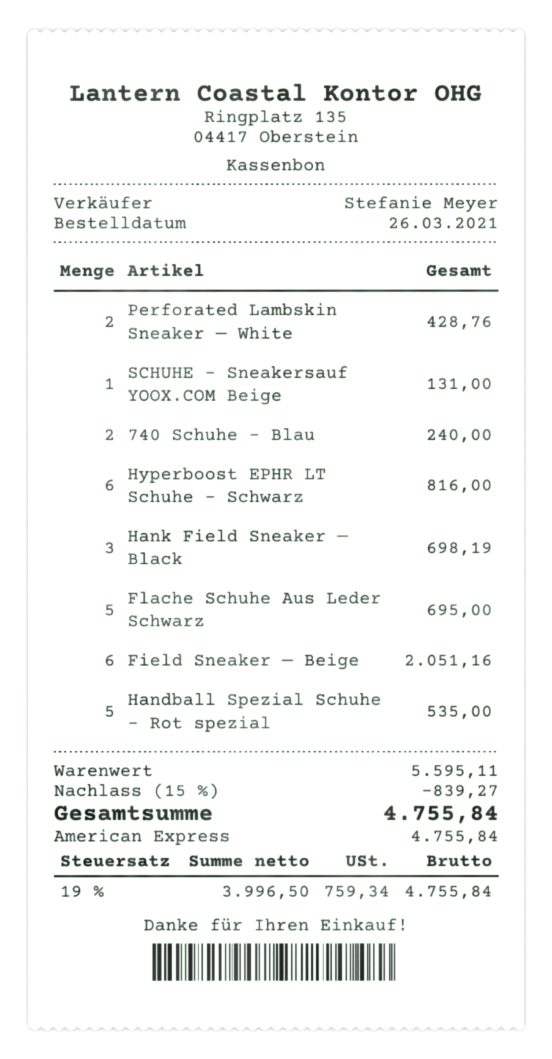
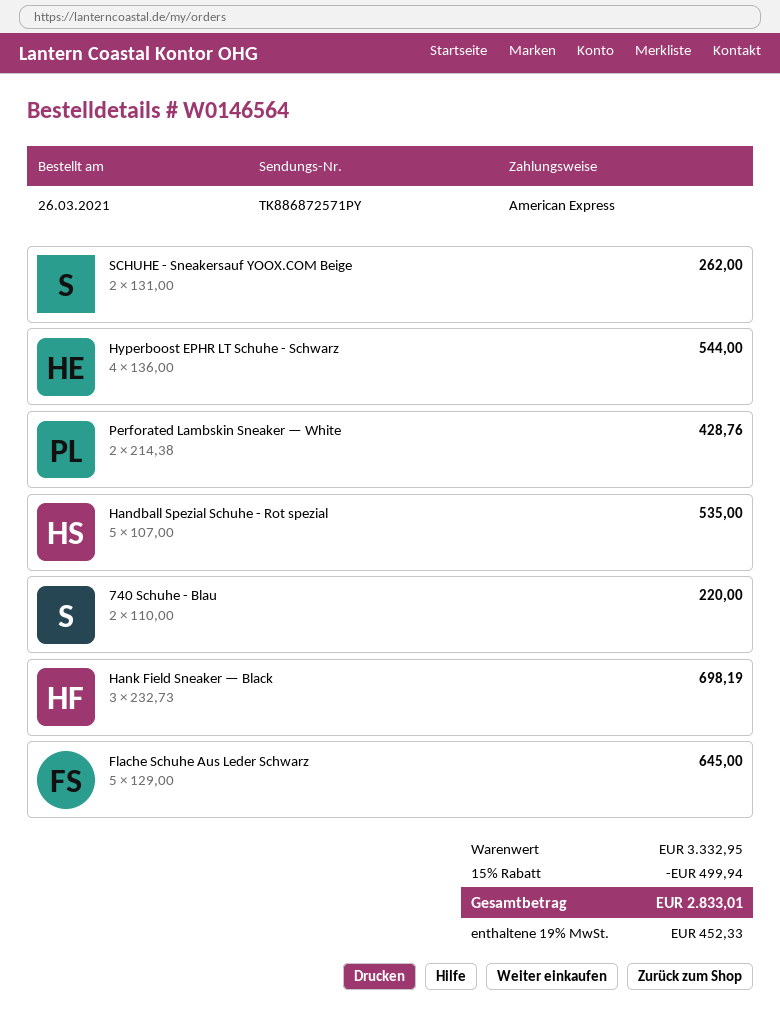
SCHUHE - Sneakersauf YOOX.COM Beige: 1 for 131.00 -> 2 for 262.00
740 Schuhe - Blau: 2 for 240.00 -> 2 for 220.00
Hyperboost EPHR LT Schuhe - Schwarz: 6 for 816.00 -> 4 for 544.00
Flache Schuhe Aus Leder Schwarz: 5 for 695.00 -> 5 for 645.00
Field Sneaker — Beige: 6 for 2051.16 -> none
subtotal: 5595.11 -> 3332.95
discount: 15% = 839.27 -> 15% = 499.94
tax: 19% = 759.34 -> 19% = 452.33
total: 4755.84 -> 2833.01

